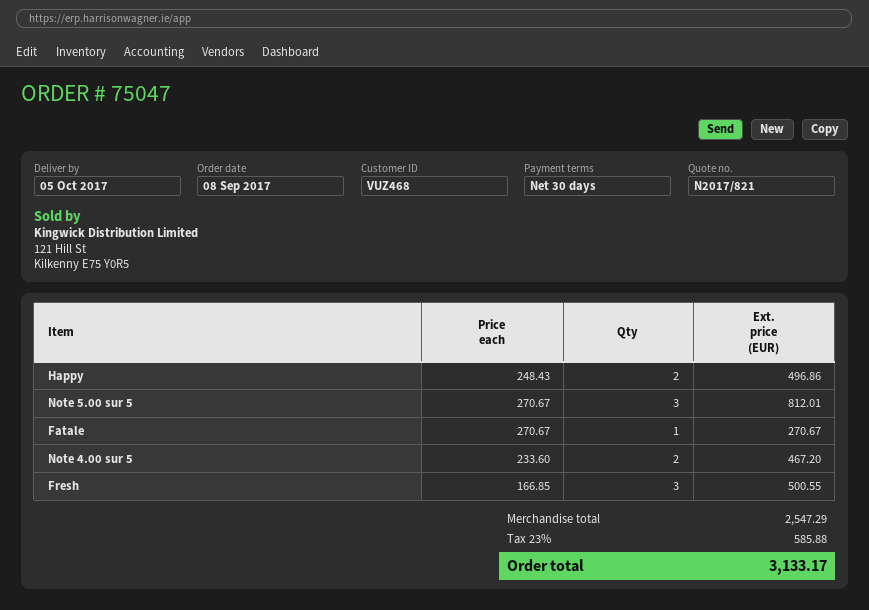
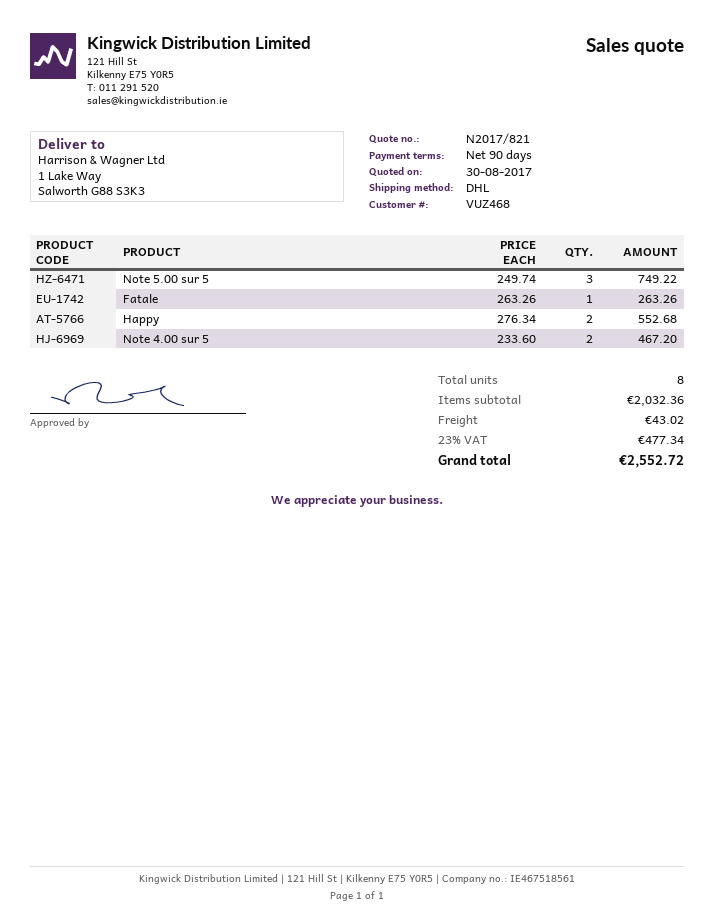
payment terms: 30 days -> 90 days
Happy: 2 x 248.43 = 496.86 -> 2 x 276.34 = 552.68
Note 5.00 sur 5: 3 x 270.67 = 812.01 -> 3 x 249.74 = 749.22
Fatale: 1 x 270.67 = 270.67 -> 1 x 263.26 = 263.26
Fresh: 3 x 166.85 = 500.55 -> none
subtotal: 2547.29 -> 2032.36
shipping: none -> 43.02
tax: 23% = 585.88 -> 23% = 477.34
total: 3133.17 -> 2552.72

